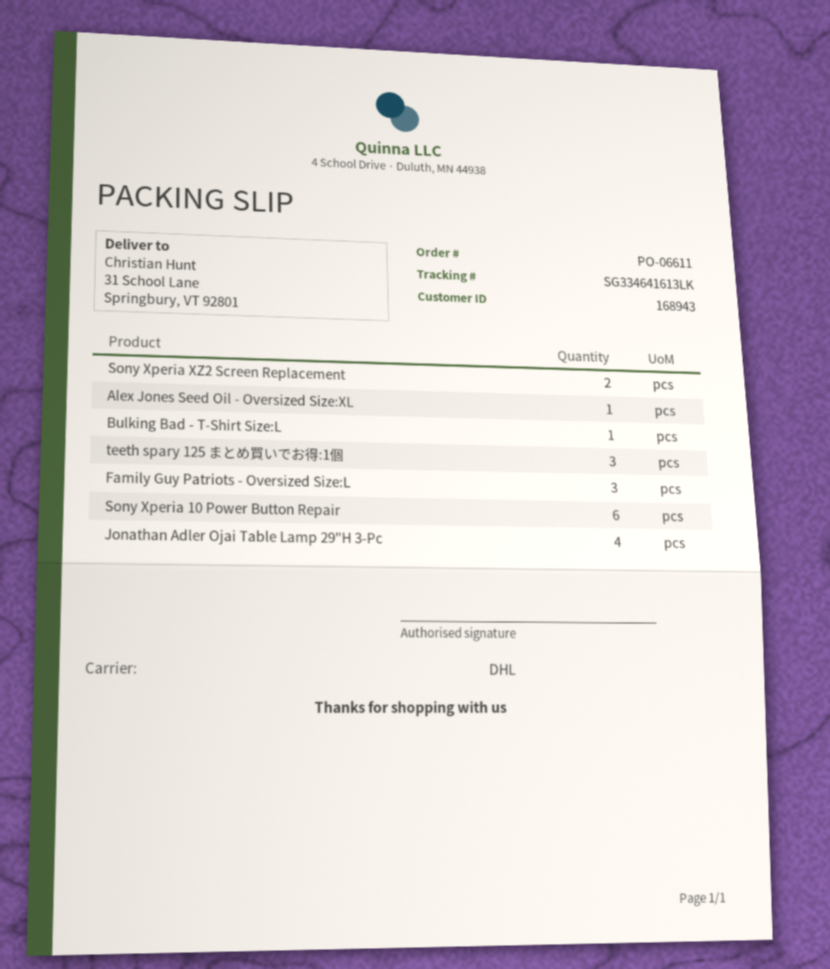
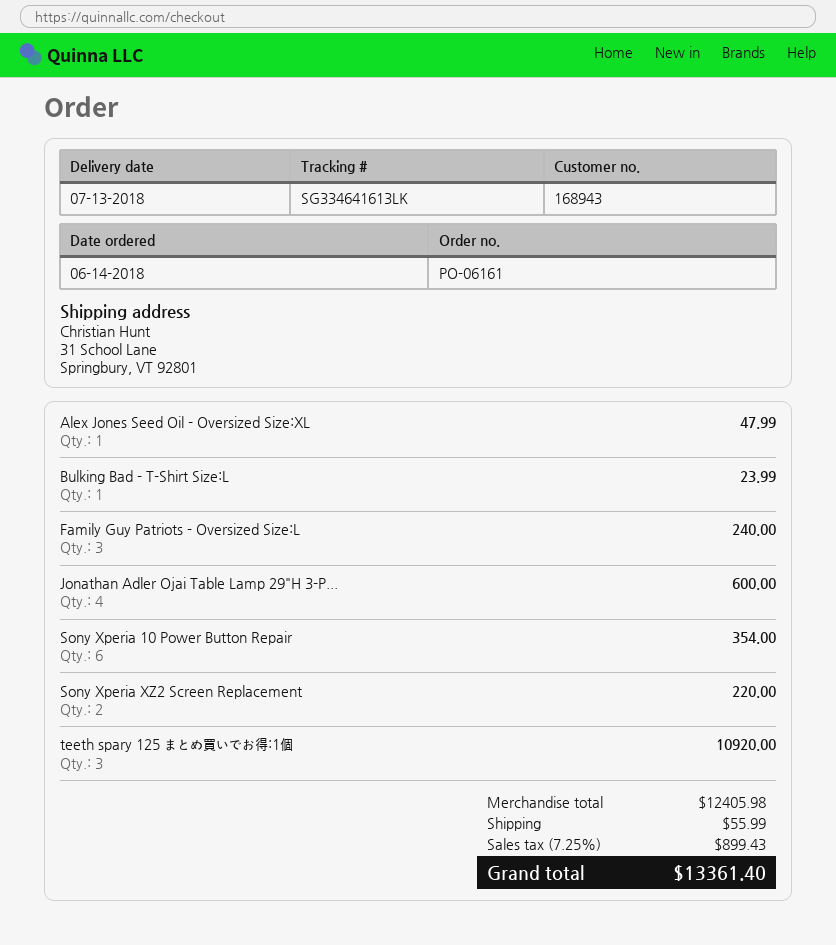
order number: PO-06611 -> PO-06161

